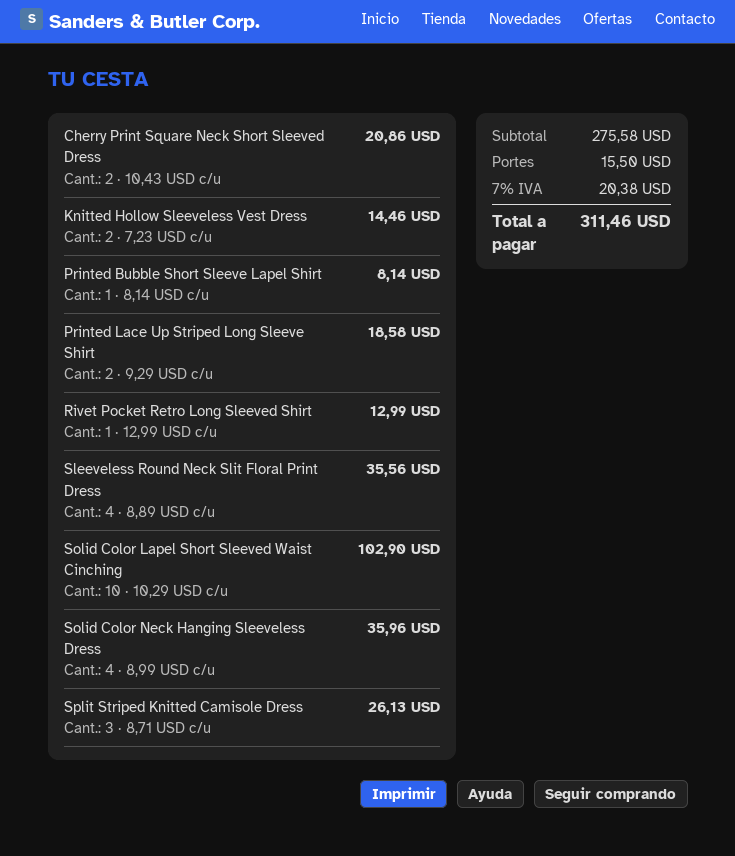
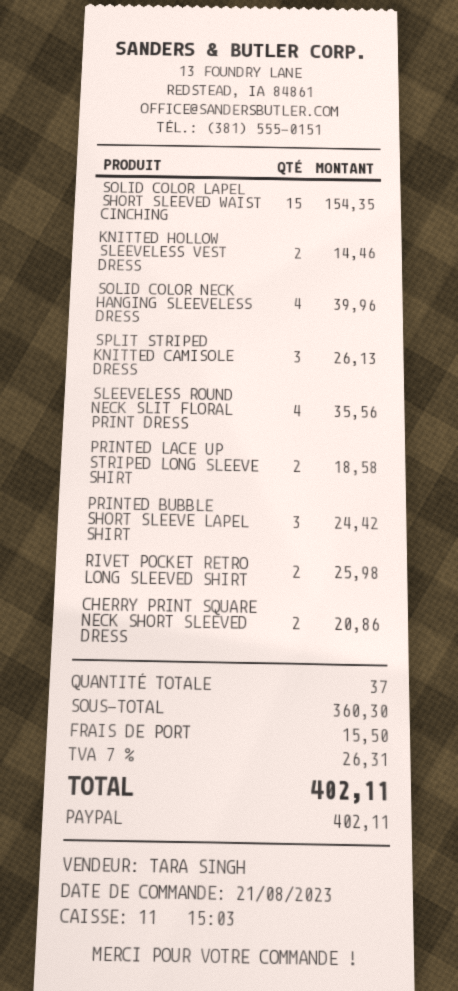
Printed Bubble Short Sleeve Lapel Shirt: 1 for 8.14 -> 3 for 24.42
Rivet Pocket Retro Long Sleeved Shirt: 1 for 12.99 -> 2 for 25.98
Solid Color Lapel Short Sleeved Waist Cinching: 10 for 102.90 -> 15 for 154.35
Solid Color Neck Hanging Sleeveless Dress: 4 for 35.96 -> 4 for 39.96
subtotal: 275.58 -> 360.30
tax: 7% = 20.38 -> 7% = 26.31
total: 311.46 -> 402.11

